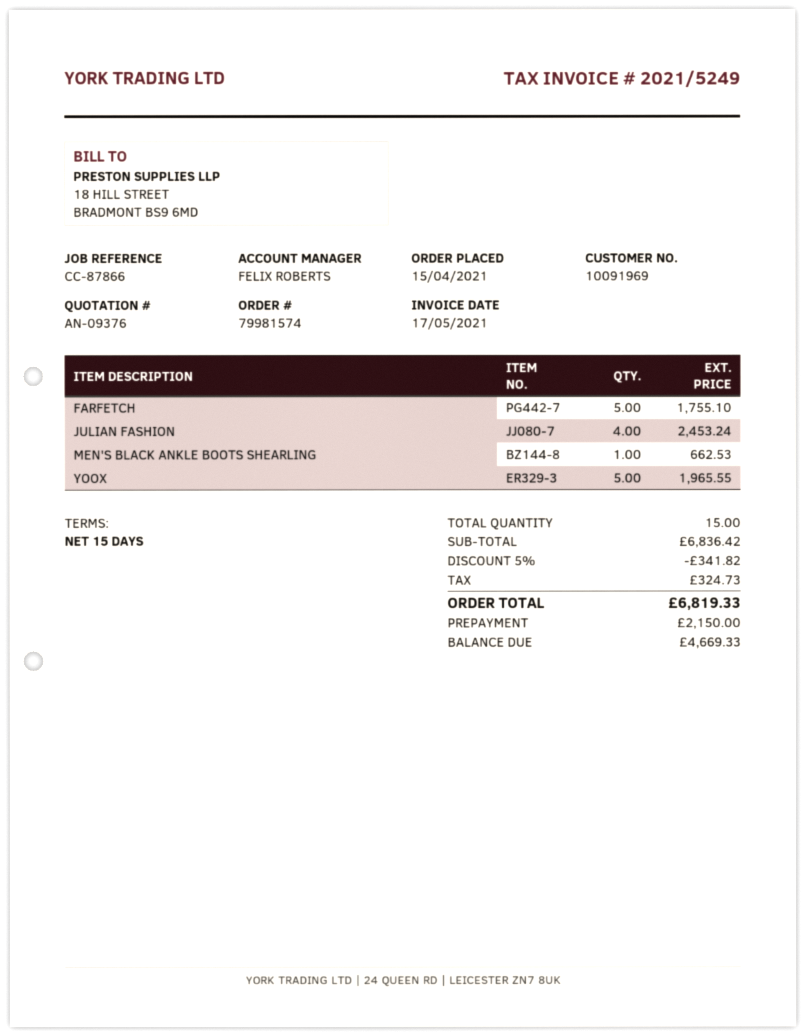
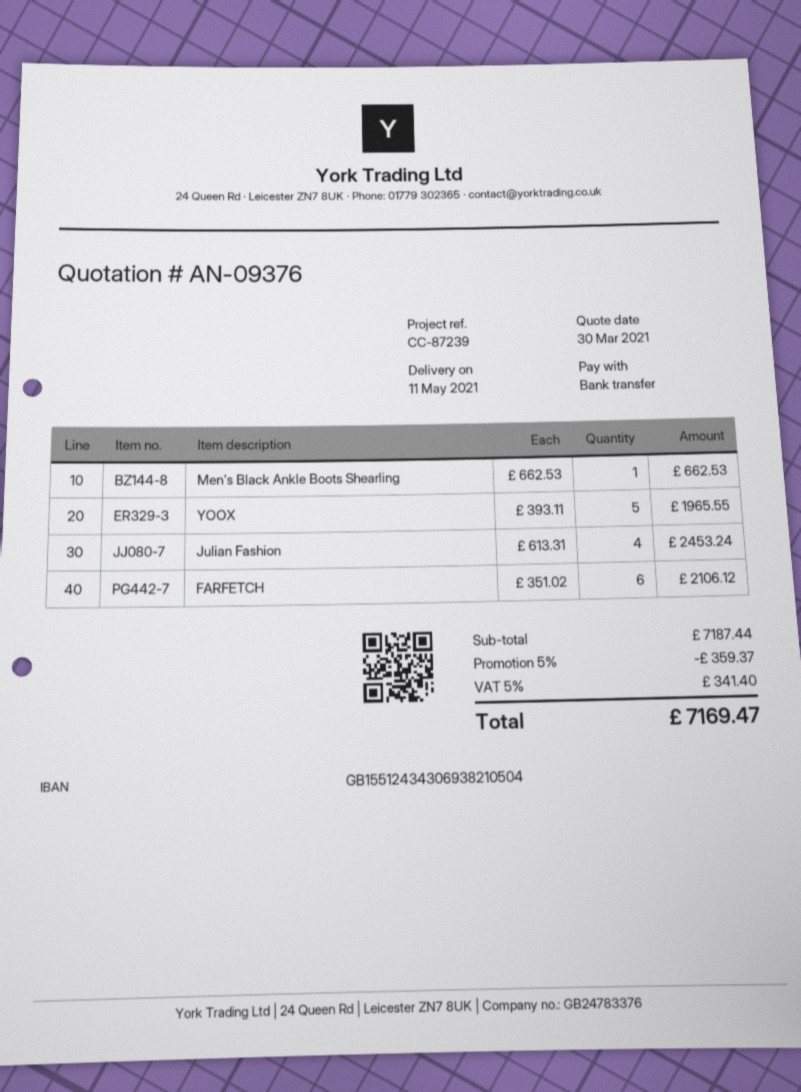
reference: CC-87866 -> CC-87239
FARFETCH: 5 for 1755.10 -> 6 for 2106.12
subtotal: 6836.42 -> 7187.44
discount: 5% = 341.82 -> 5% = 359.37
tax: 324.73 -> 341.40
total: 6819.33 -> 7169.47

